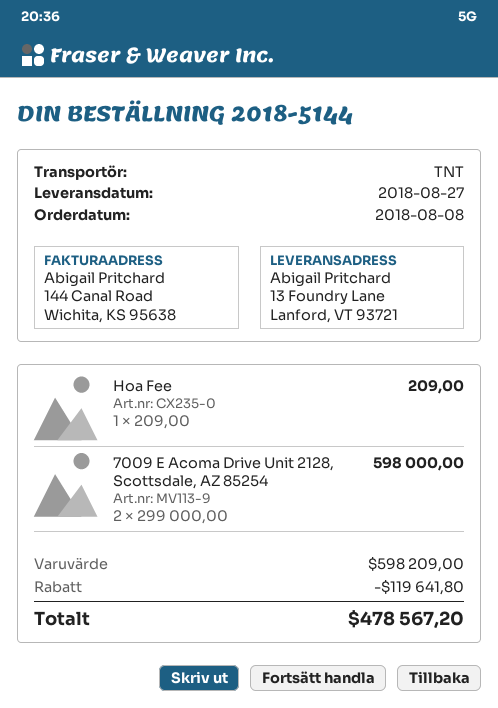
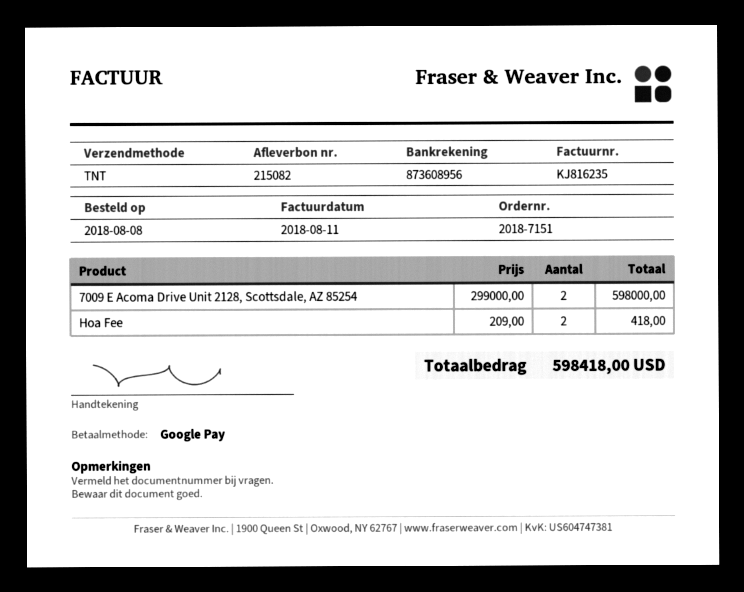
order number: 2018-5144 -> 2018-7151
Hoa Fee: 1 x 209.00 = 209.00 -> 2 x 209.00 = 418.00
discount: 119641.80 -> none
total: 478567.20 -> 598418.00

